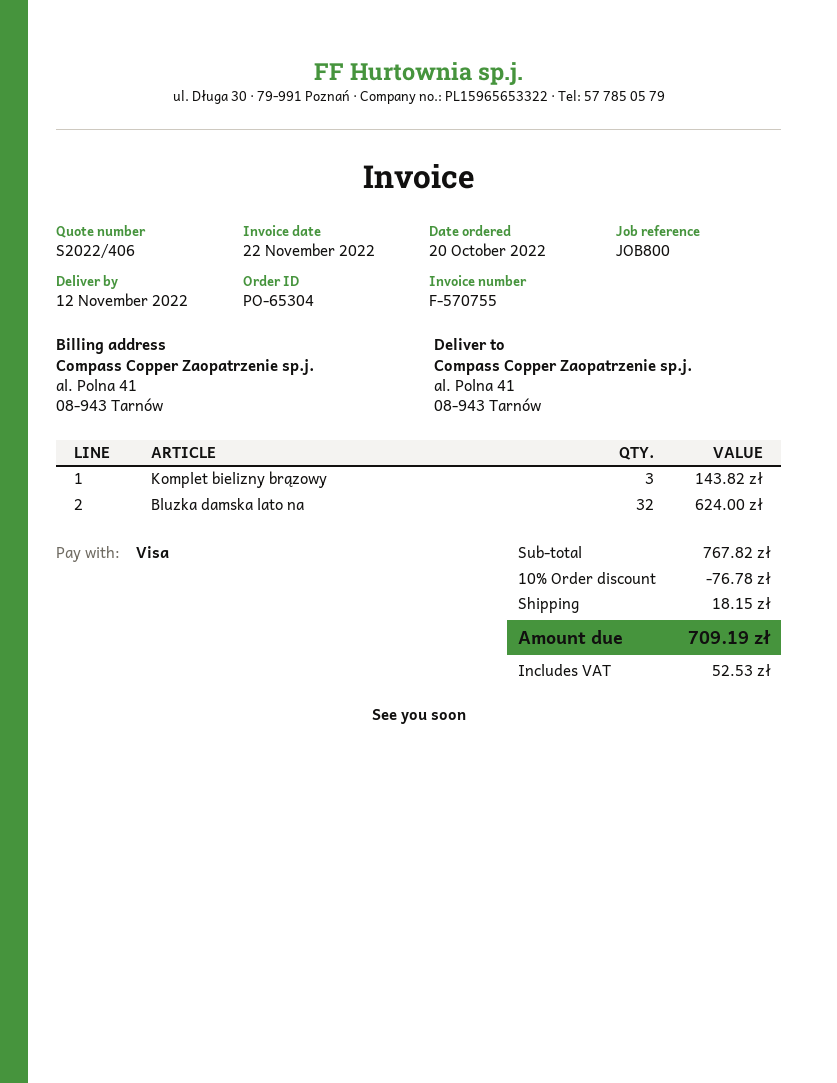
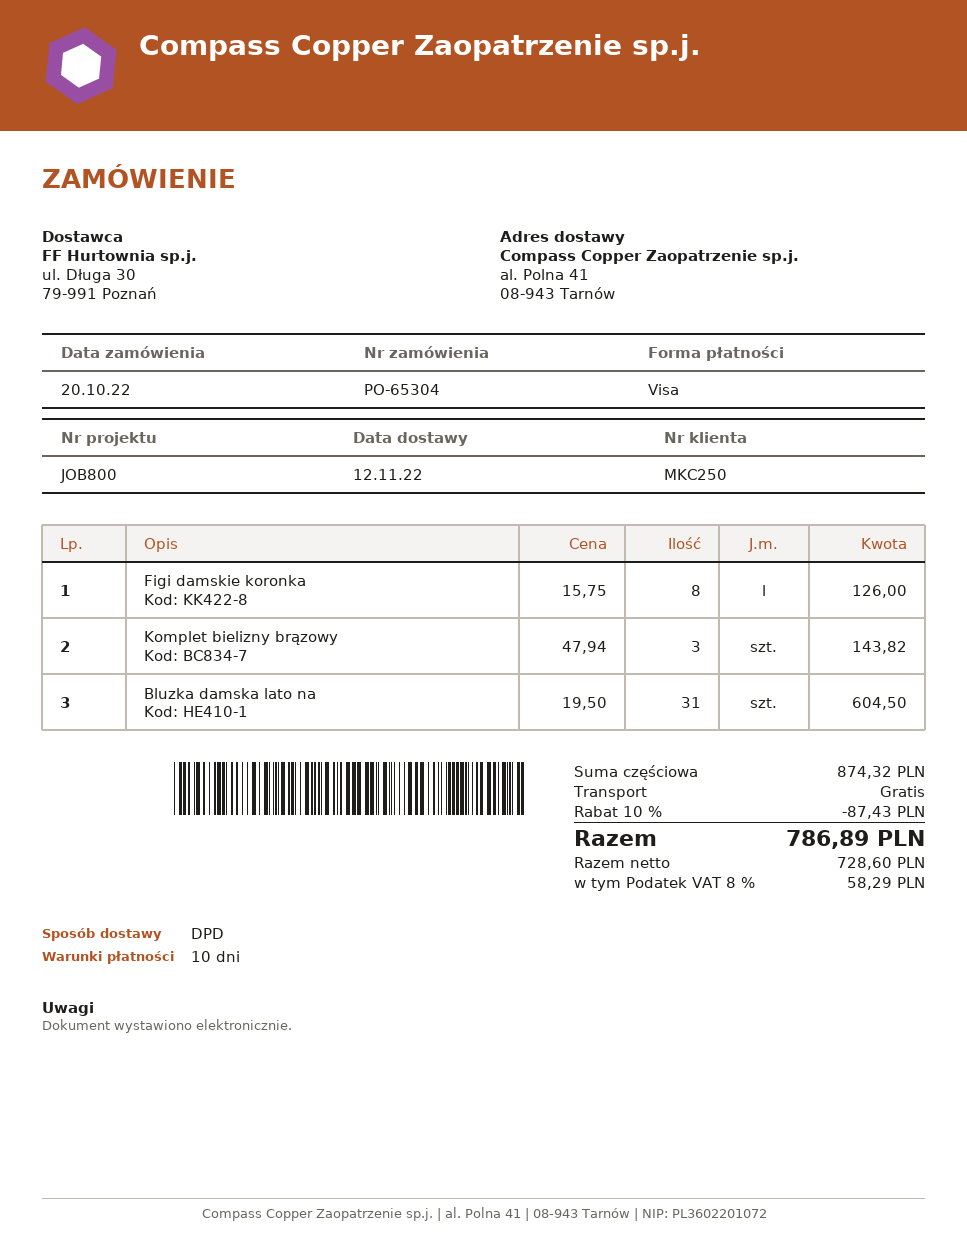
Bluzka damska lato na: 32 for 624.00 -> 31 for 604.50
Figi damskie koronka: none -> 8 for 126.00
subtotal: 767.82 -> 874.32
discount: 10% = 76.78 -> 10% = 87.43
shipping: 18.15 -> 0.00
tax: 52.53 -> 58.29
total: 709.19 -> 786.89

